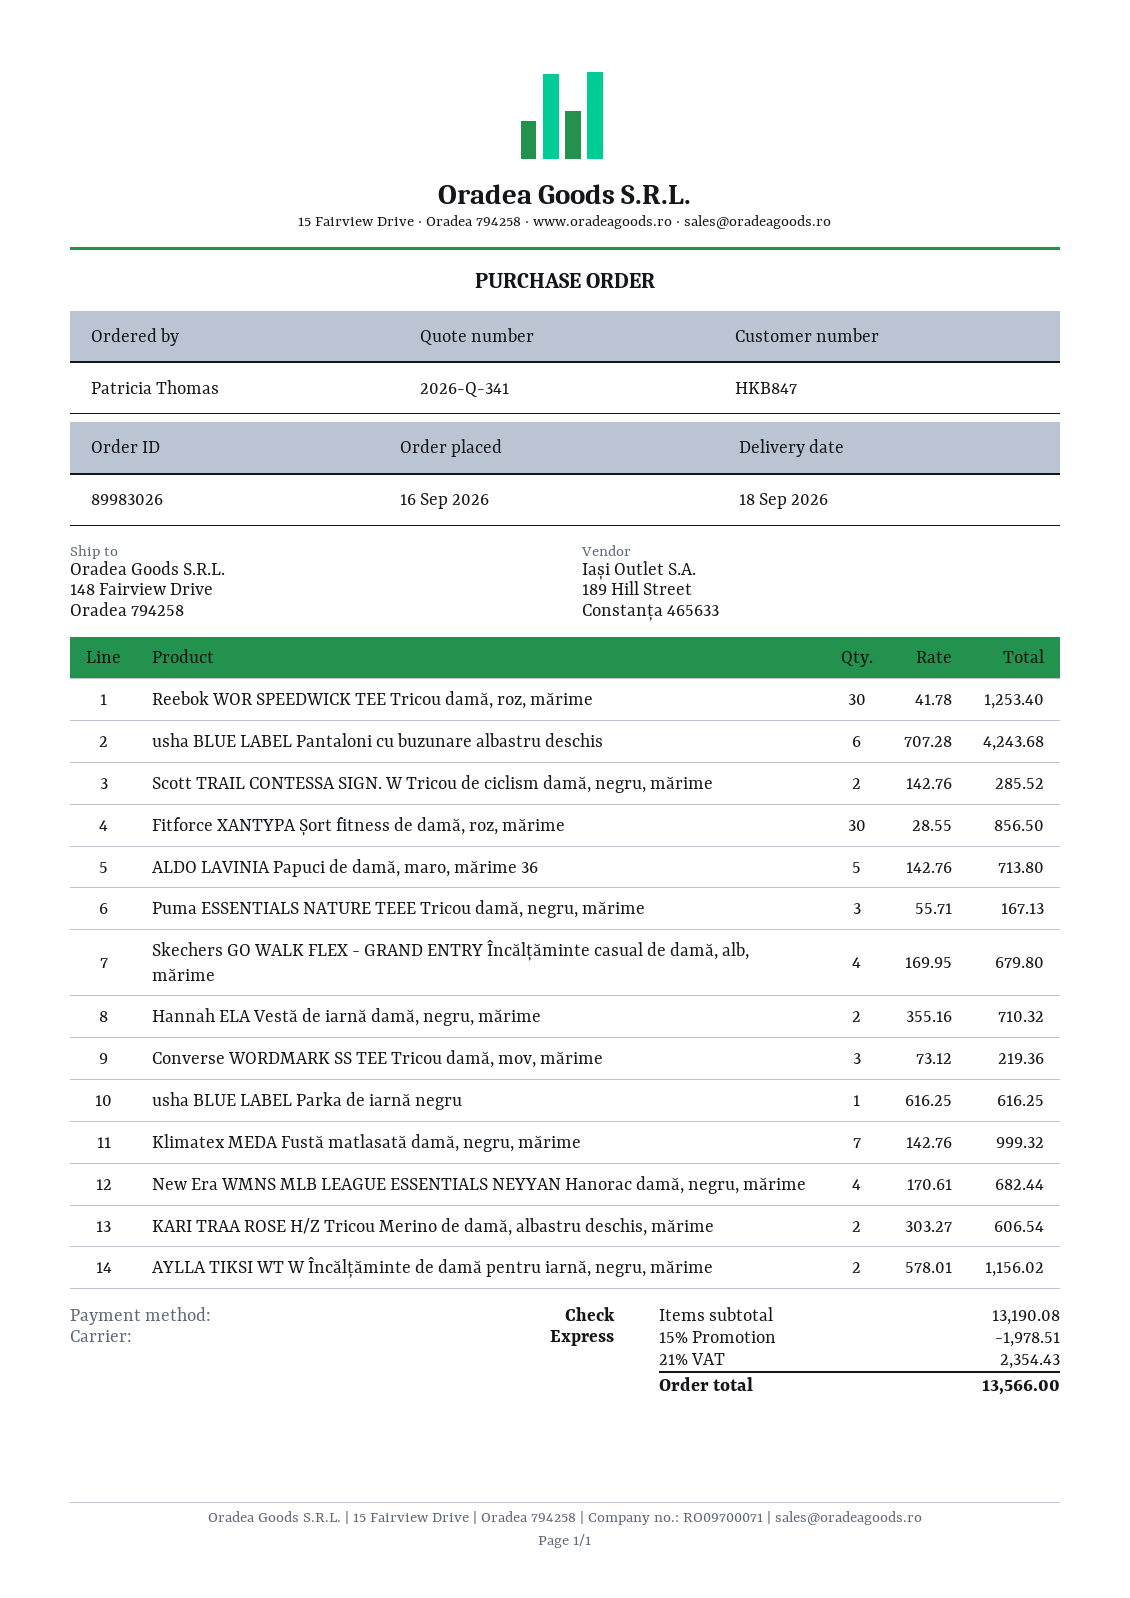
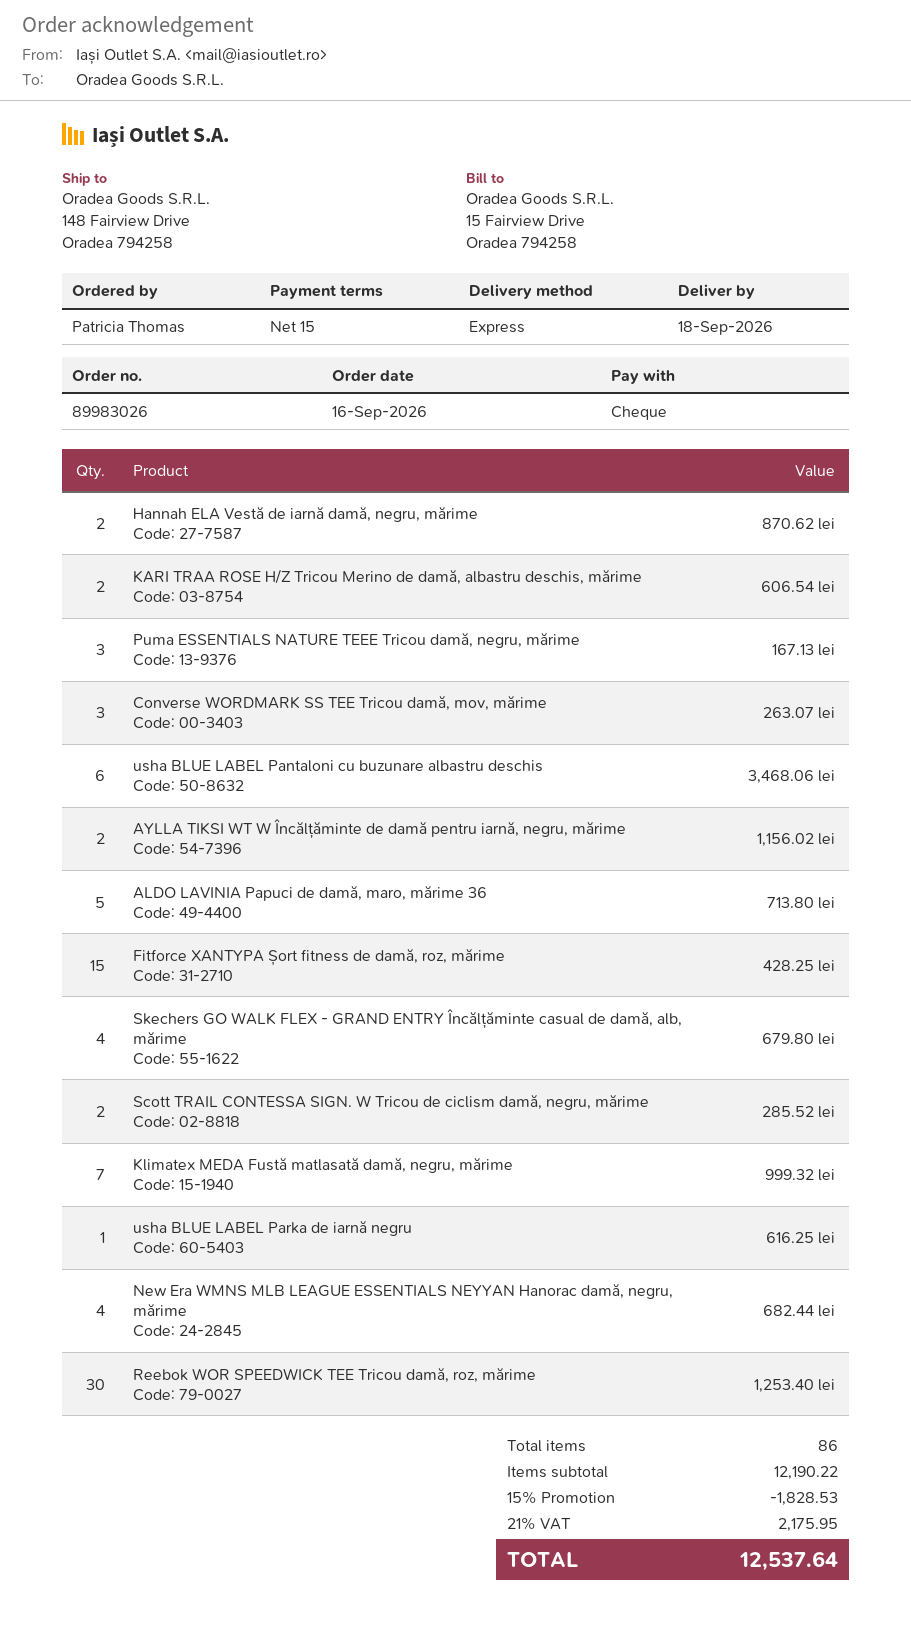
usha BLUE LABEL Pantaloni cu buzunare albastru deschis: 6 for 4243.68 -> 6 for 3468.06
Fitforce XANTYPA Șort fitness de damă, roz, mărime: 30 for 856.50 -> 15 for 428.25
Hannah ELA Vestă de iarnă damă, negru, mărime: 2 for 710.32 -> 2 for 870.62
Converse WORDMARK SS TEE Tricou damă, mov, mărime: 3 for 219.36 -> 3 for 263.07
subtotal: 13190.08 -> 12190.22
discount: 15% = 1978.51 -> 15% = 1828.53
tax: 21% = 2354.43 -> 21% = 2175.95
total: 13566.00 -> 12537.64

